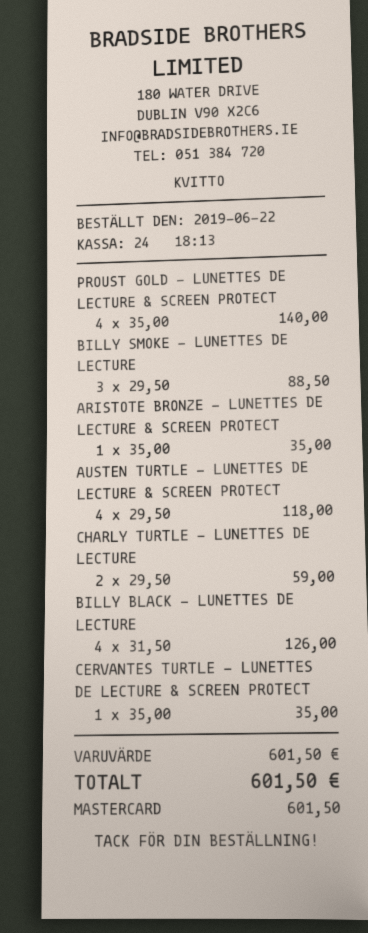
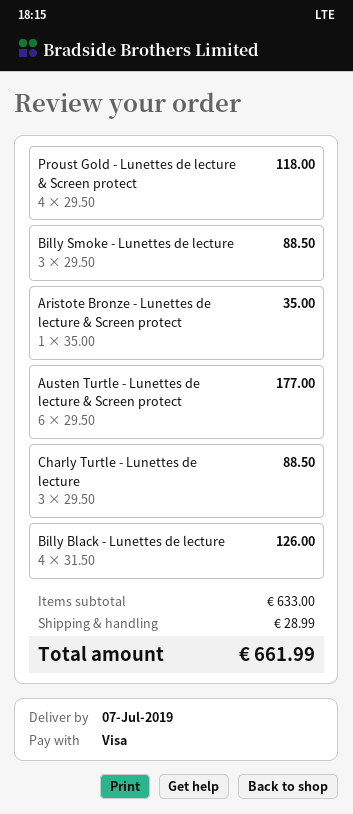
payment method: Mastercard -> Visa
PROUST GOLD - LUNETTES DE LECTURE & SCREEN PROTECT: 4 x 35.00 = 140.00 -> 4 x 29.50 = 118.00
AUSTEN TURTLE - LUNETTES DE LECTURE & SCREEN PROTECT: 4 x 29.50 = 118.00 -> 6 x 29.50 = 177.00
CHARLY TURTLE - LUNETTES DE LECTURE: 2 x 29.50 = 59.00 -> 3 x 29.50 = 88.50
CERVANTES TURTLE - LUNETTES DE LECTURE & SCREEN PROTECT: 1 x 35.00 = 35.00 -> none
subtotal: 601.50 -> 633.00
shipping: none -> 28.99
total: 601.50 -> 661.99

